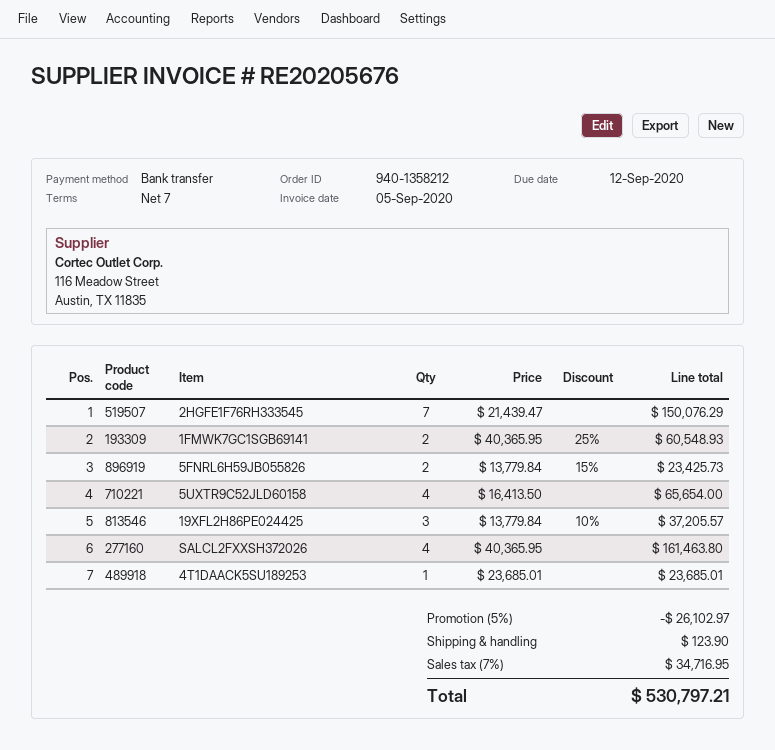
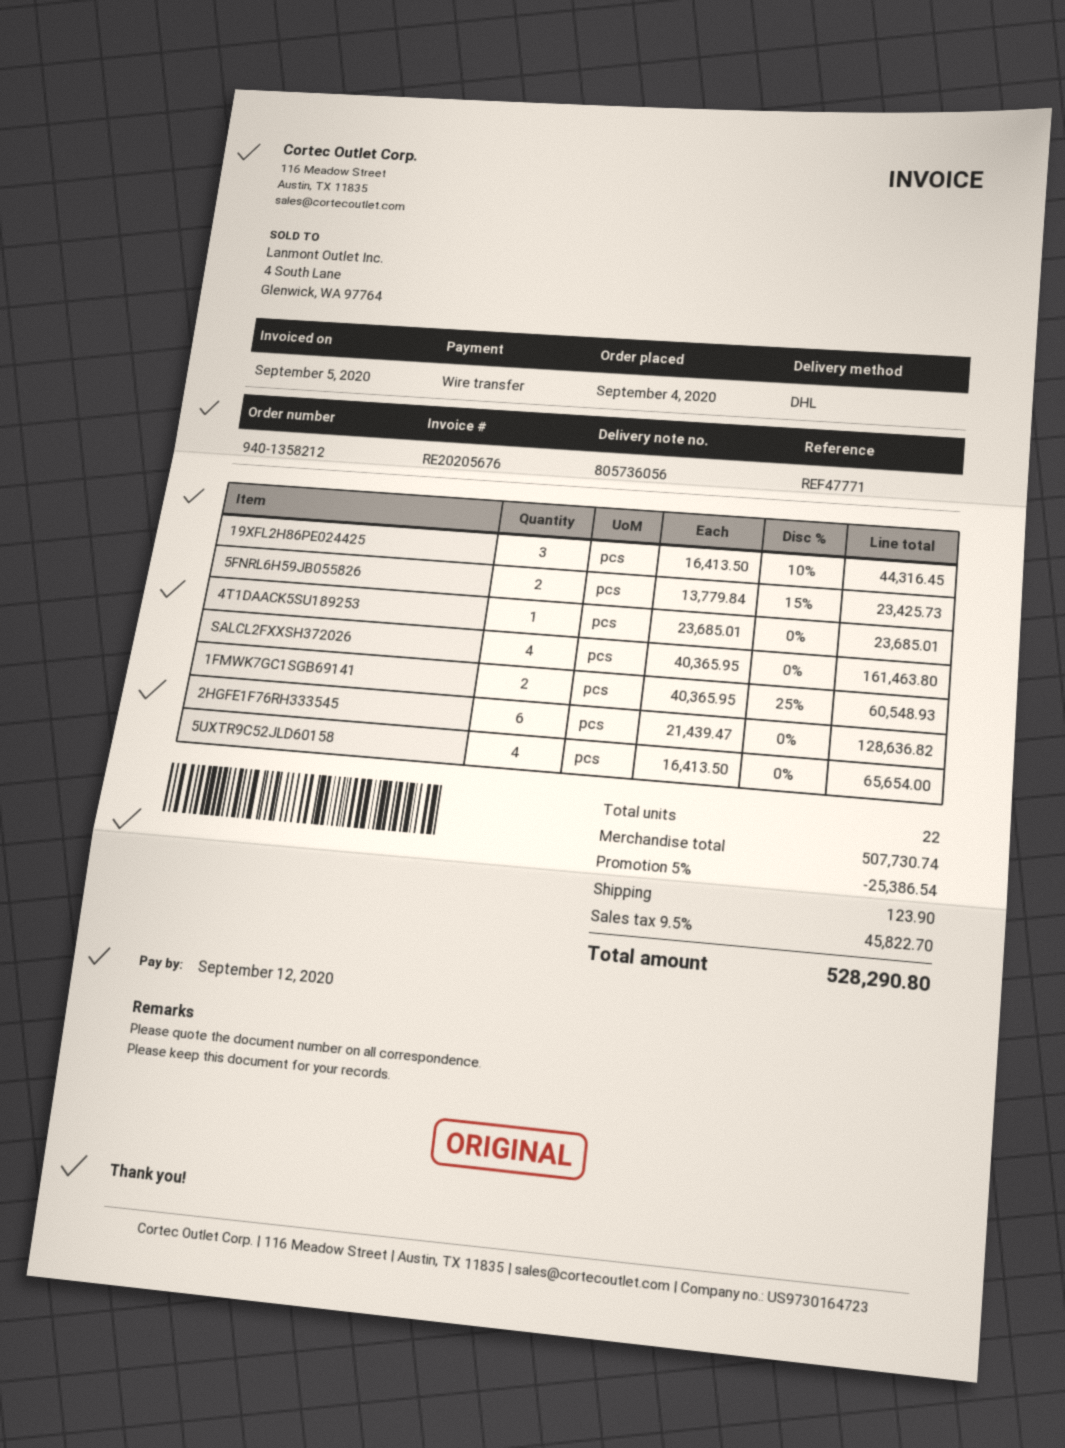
2HGFE1F76RH333545: 7 x 21439.47 = 150076.29 -> 6 x 21439.47 = 128636.82
19XFL2H86PE024425: 3 x 13779.84 - 10% = 37205.57 -> 3 x 16413.50 - 10% = 44316.45
discount: 5% = 26102.97 -> 5% = 25386.54
tax: 7% = 34716.95 -> 9.5% = 45822.70
total: 530797.21 -> 528290.80

